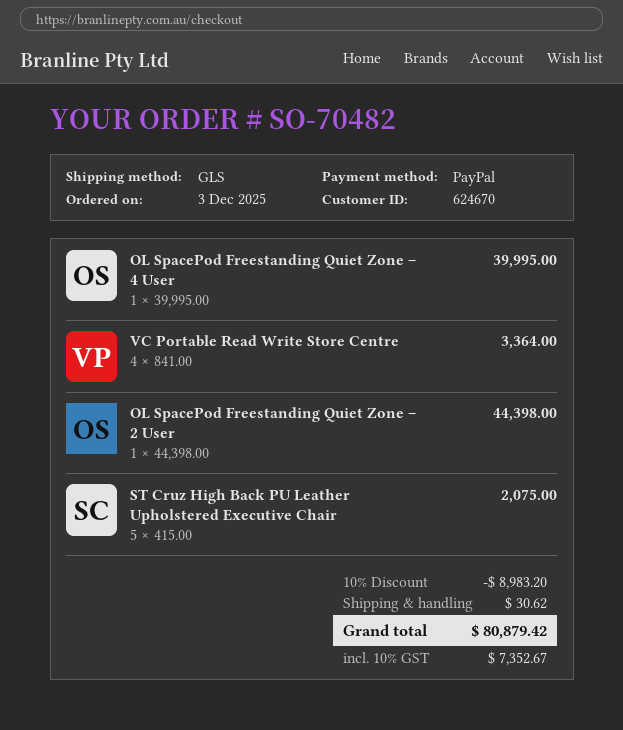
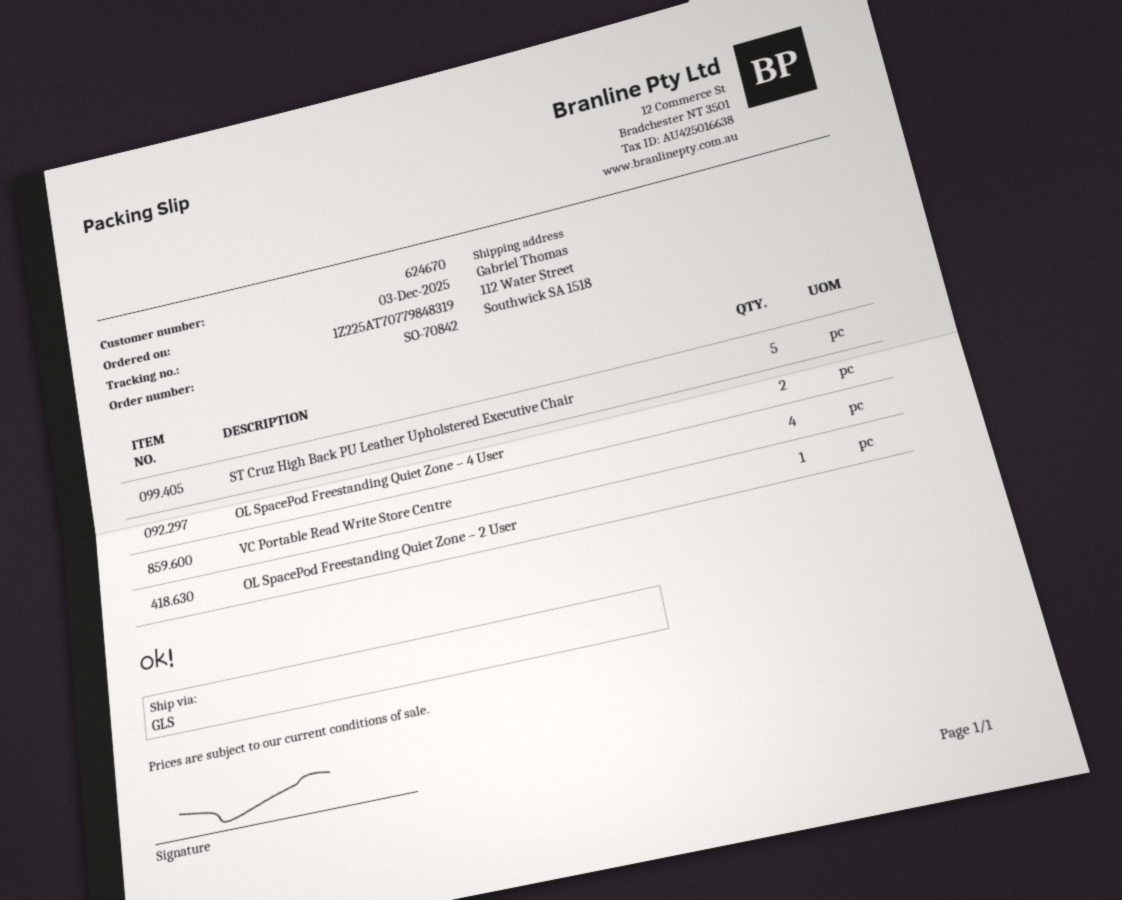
order number: SO-70482 -> SO-70842
OL SpacePod Freestanding Quiet Zone – 4 User: 1 -> 2

